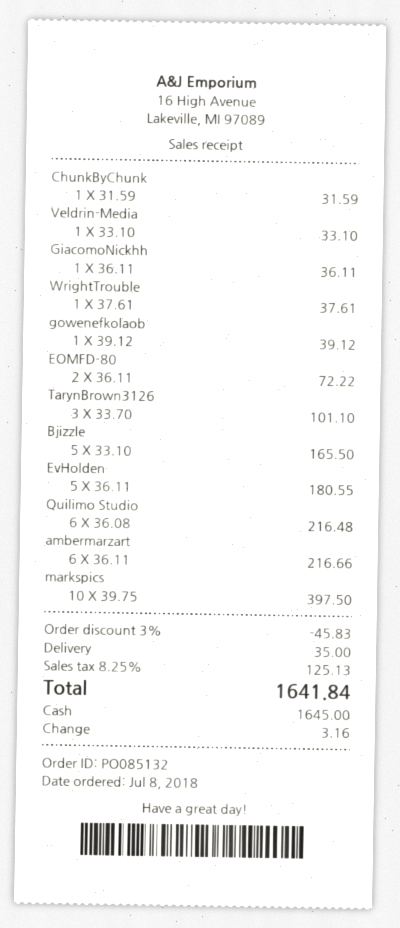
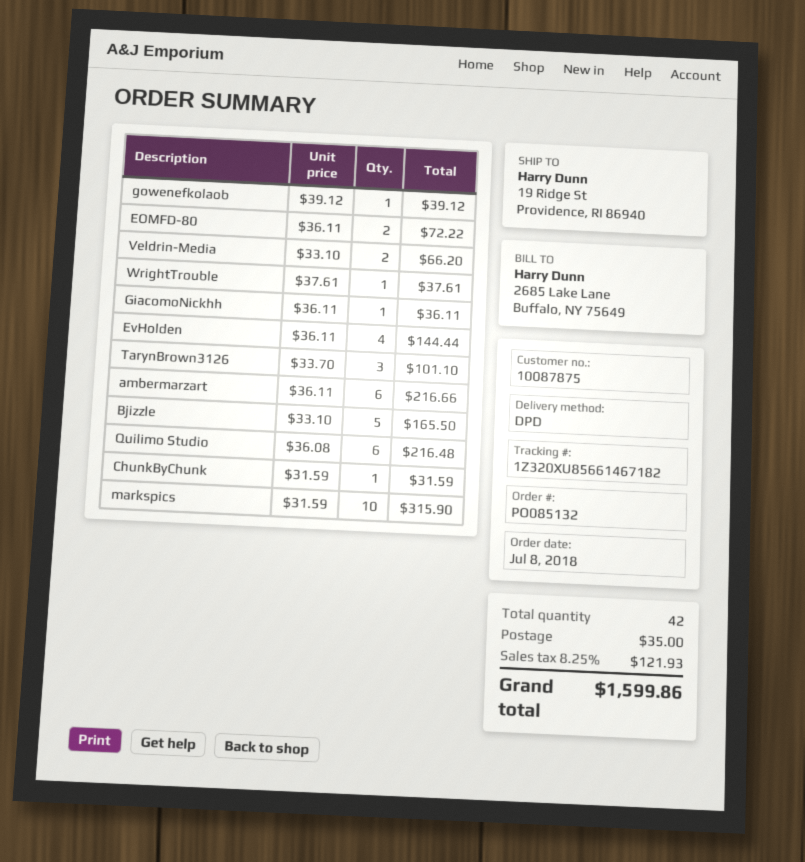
Veldrin-Media: 1 x 33.10 = 33.10 -> 2 x 33.10 = 66.20
EvHolden: 5 x 36.11 = 180.55 -> 4 x 36.11 = 144.44
markspics: 10 x 39.75 = 397.50 -> 10 x 31.59 = 315.90
discount: 3% = 45.83 -> none
tax: 8.25% = 125.13 -> 8.25% = 121.93
total: 1641.84 -> 1599.86

